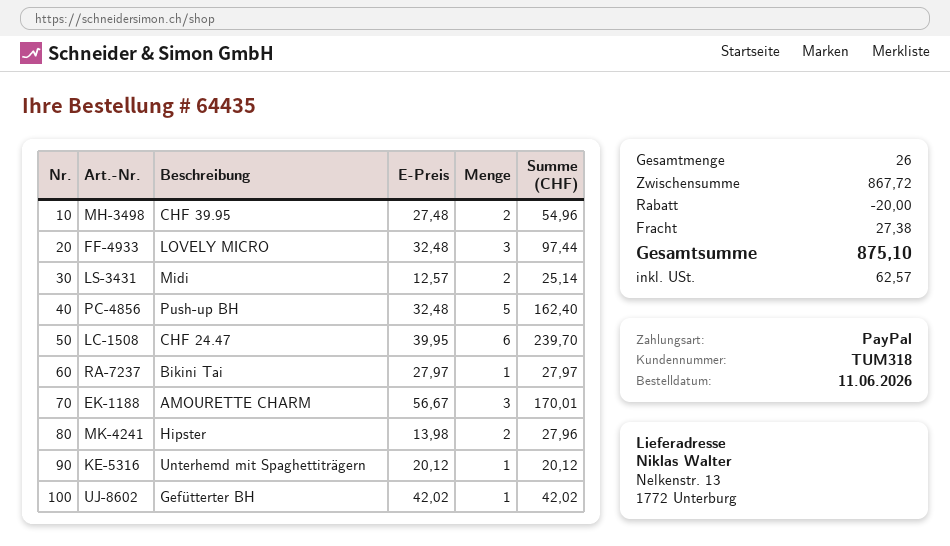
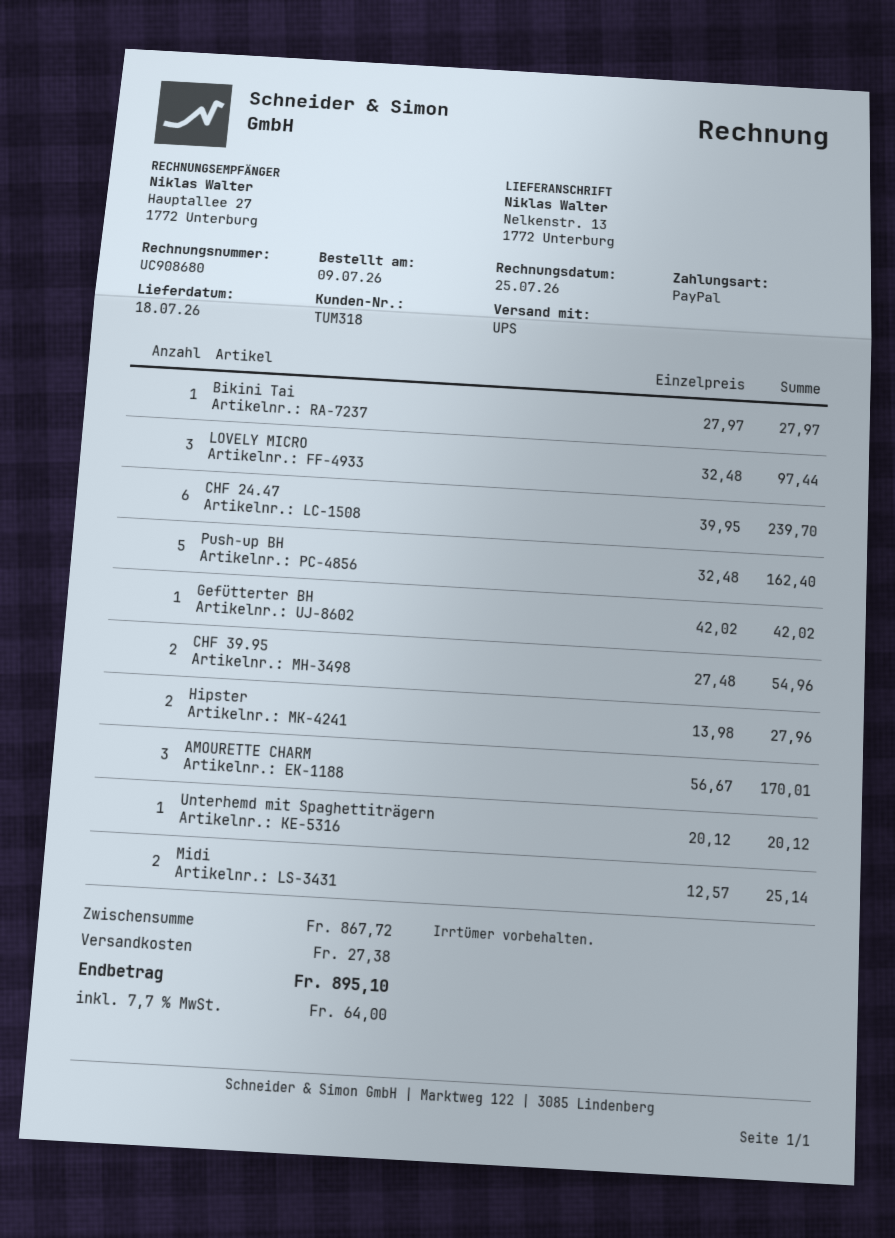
order date: 2026-06-11 -> 2026-07-09
discount: 20.00 -> none
tax: 62.57 -> 64.00
total: 875.10 -> 895.10

